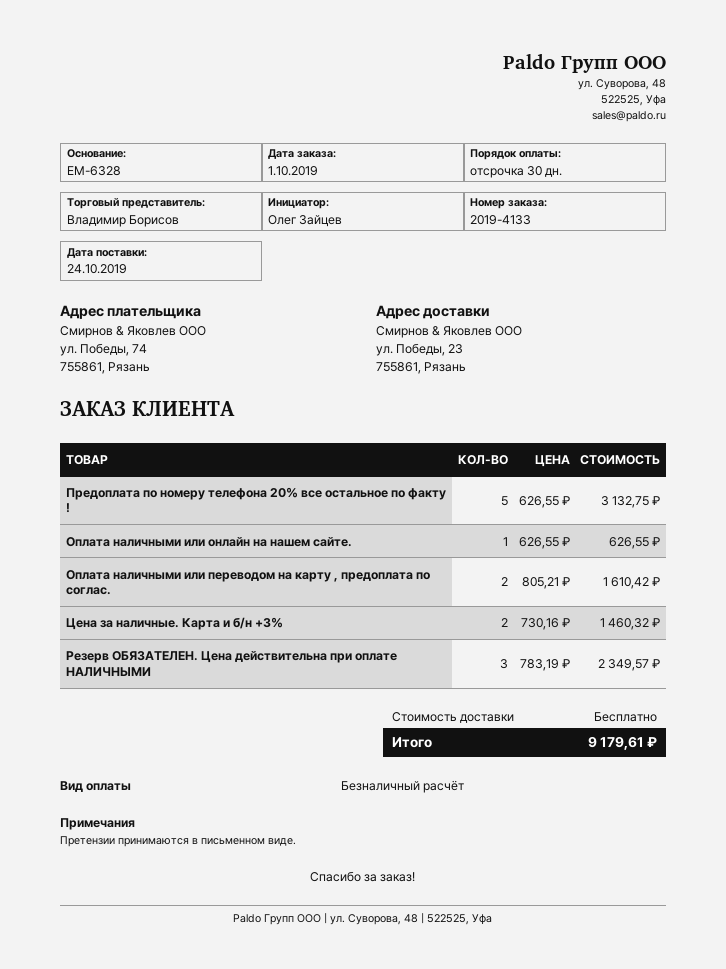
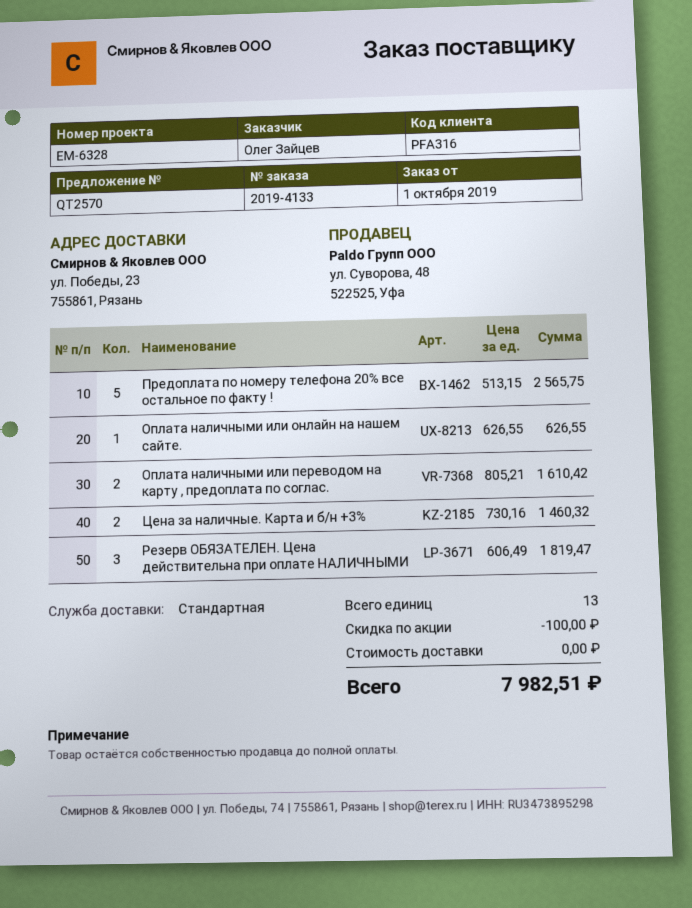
Предоплата по номеру телефона 20% все остальное по факту !: 5 x 626.55 = 3132.75 -> 5 x 513.15 = 2565.75
Резерв ОБЯЗАТЕЛЕН. Цена действительна при оплате НАЛИЧНЫМИ: 3 x 783.19 = 2349.57 -> 3 x 606.49 = 1819.47
discount: none -> 100.00
total: 9179.61 -> 7982.51

